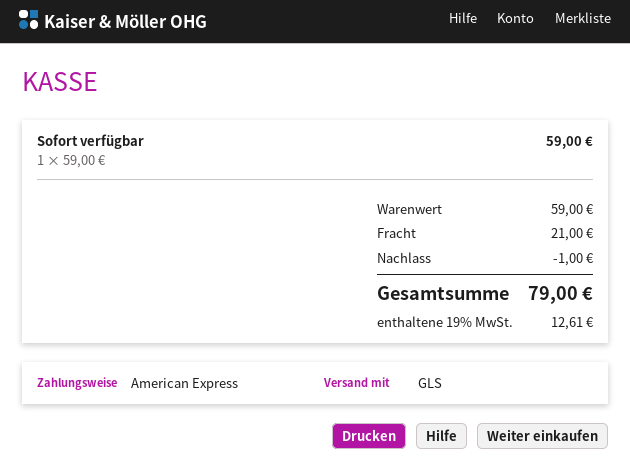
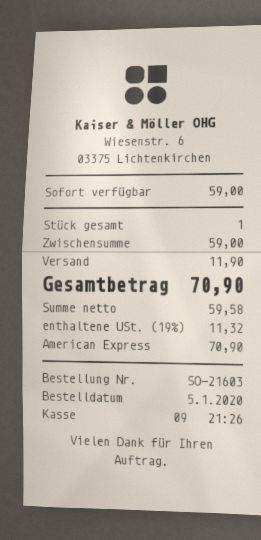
discount: 1.00 -> none
shipping: 21.00 -> 11.90
tax: 19% = 12.61 -> 19% = 11.32
total: 79.00 -> 70.90

